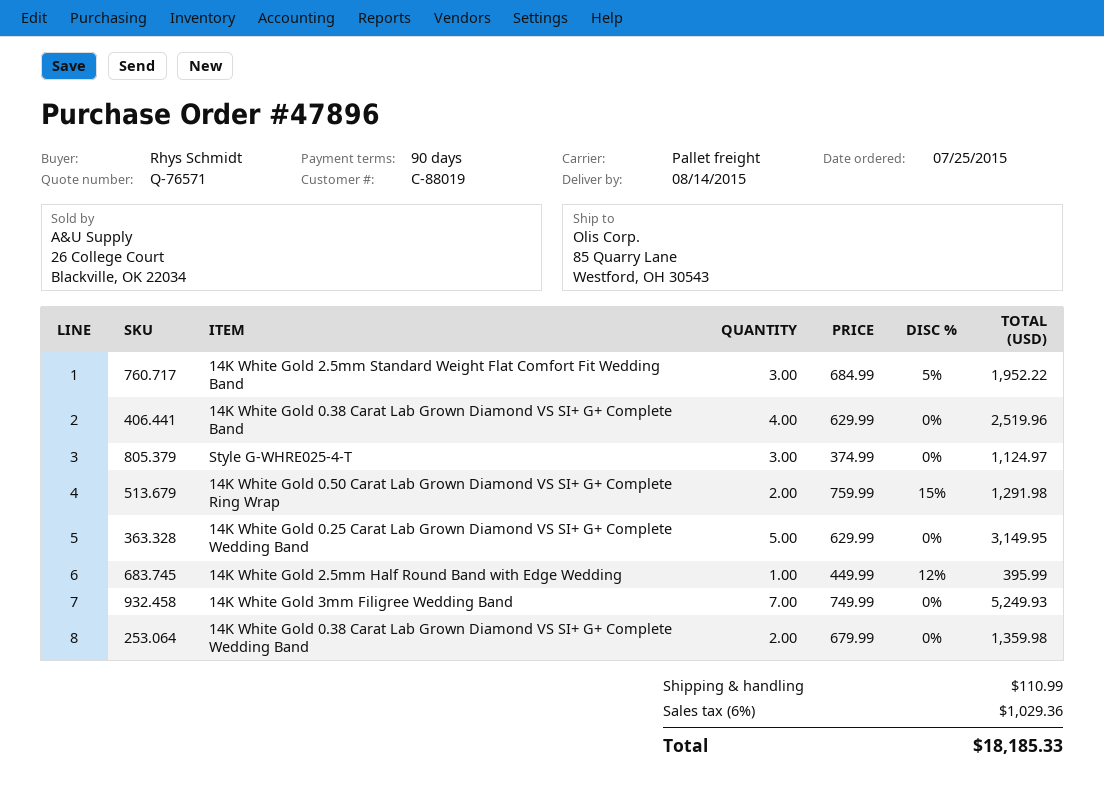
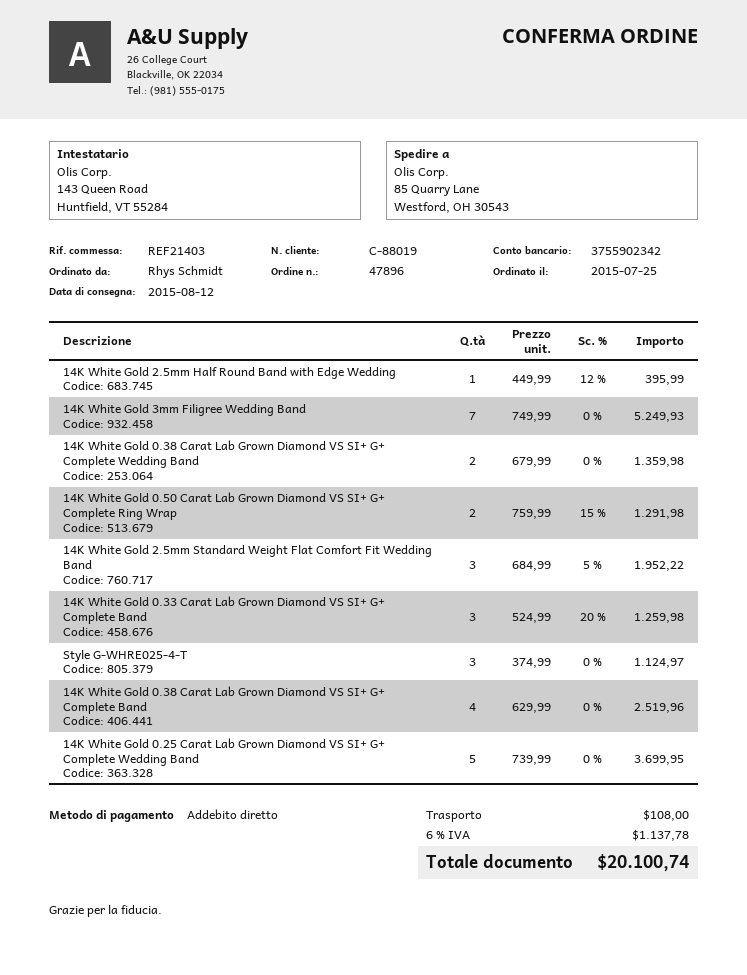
delivery date: 2015-08-14 -> 2015-08-12
14K White Gold 0.25 Carat Lab Grown Diamond VS SI+ G+ Complete Wedding Band: 5 x 629.99 = 3149.95 -> 5 x 739.99 = 3699.95
14K White Gold 0.33 Carat Lab Grown Diamond VS SI+ G+ Complete Band: none -> 3 x 524.99 - 20% = 1259.98
shipping: 110.99 -> 108.00
tax: 6% = 1029.36 -> 6% = 1137.78
total: 18185.33 -> 20100.74

